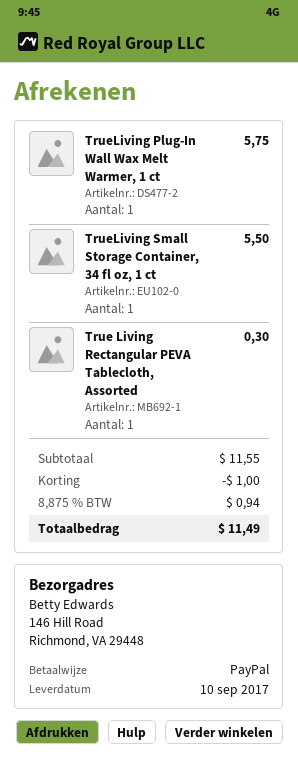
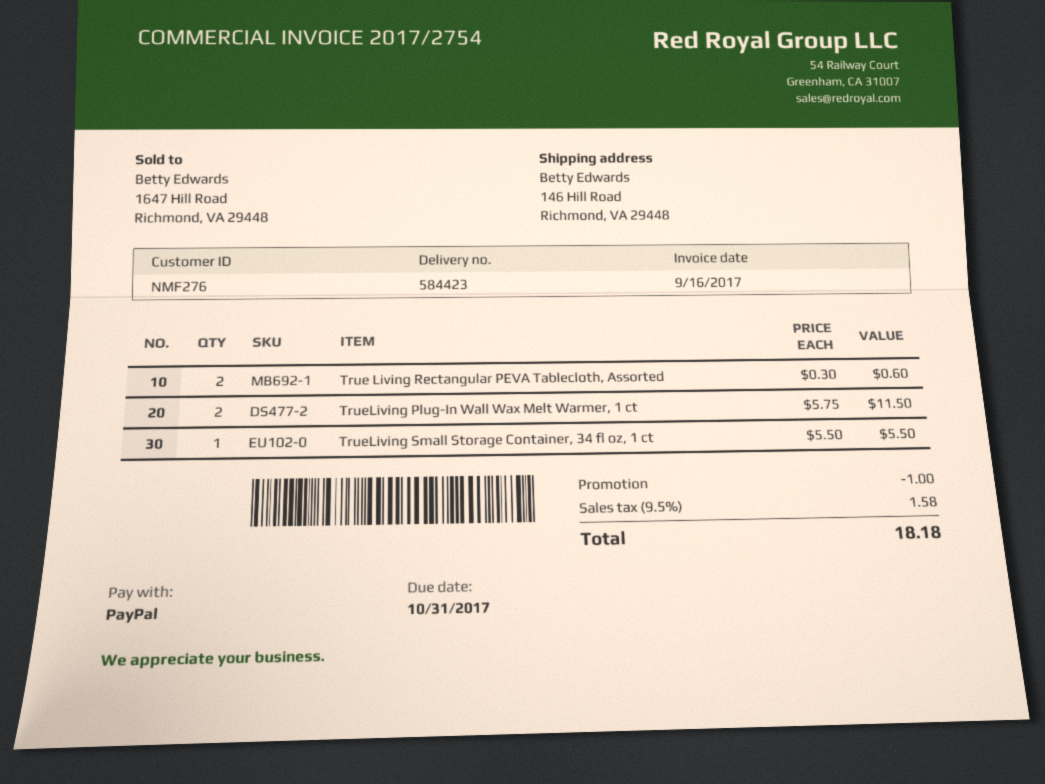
TrueLiving Plug-In Wall Wax Melt Warmer, 1 ct: 1 for 5.75 -> 2 for 11.50
True Living Rectangular PEVA Tablecloth, Assorted: 1 for 0.30 -> 2 for 0.60
tax: 8.875% = 0.94 -> 9.5% = 1.58
total: 11.49 -> 18.18

